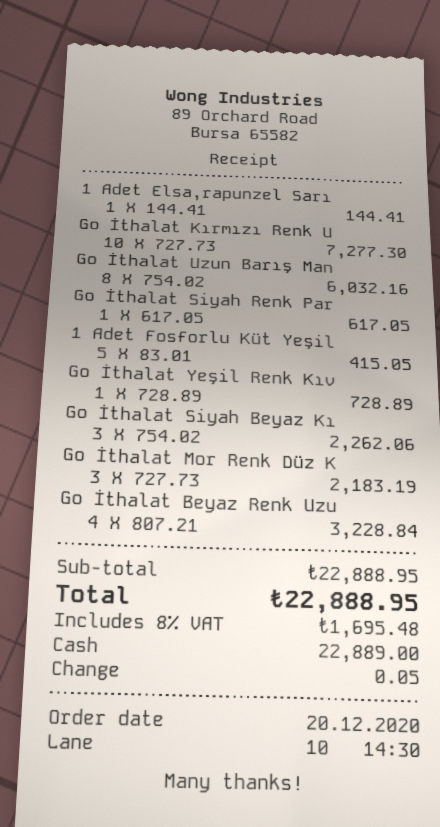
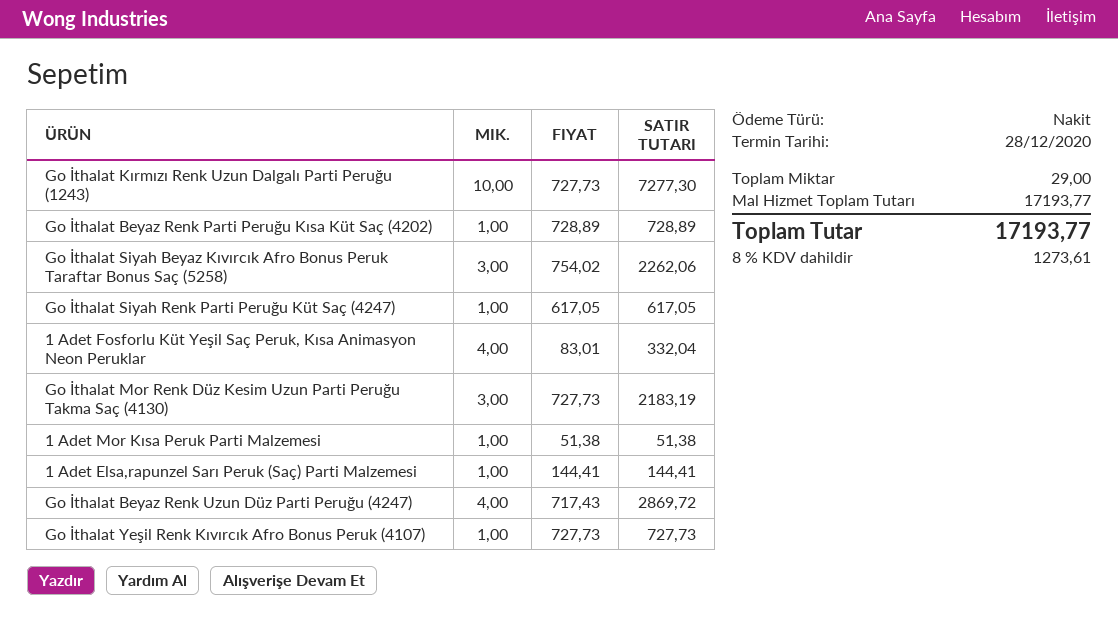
Go İthalat Uzun Barış Man: 8 x 754.02 = 6032.16 -> none
1 Adet Fosforlu Küt Yeşil: 5 x 83.01 = 415.05 -> 4 x 83.01 = 332.04
Go İthalat Yeşil Renk Kıv: 1 x 728.89 = 728.89 -> 1 x 727.73 = 727.73
Go İthalat Beyaz Renk Uzu: 4 x 807.21 = 3228.84 -> 4 x 717.43 = 2869.72
Go İthalat Beyaz Renk Parti Peruğu Kısa Küt Saç (4202): none -> 1 x 728.89 = 728.89
1 Adet Mor Kısa Peruk Parti Malzemesi: none -> 1 x 51.38 = 51.38
subtotal: 22888.95 -> 17193.77
tax: 8% = 1695.48 -> 8% = 1273.61
total: 22888.95 -> 17193.77

